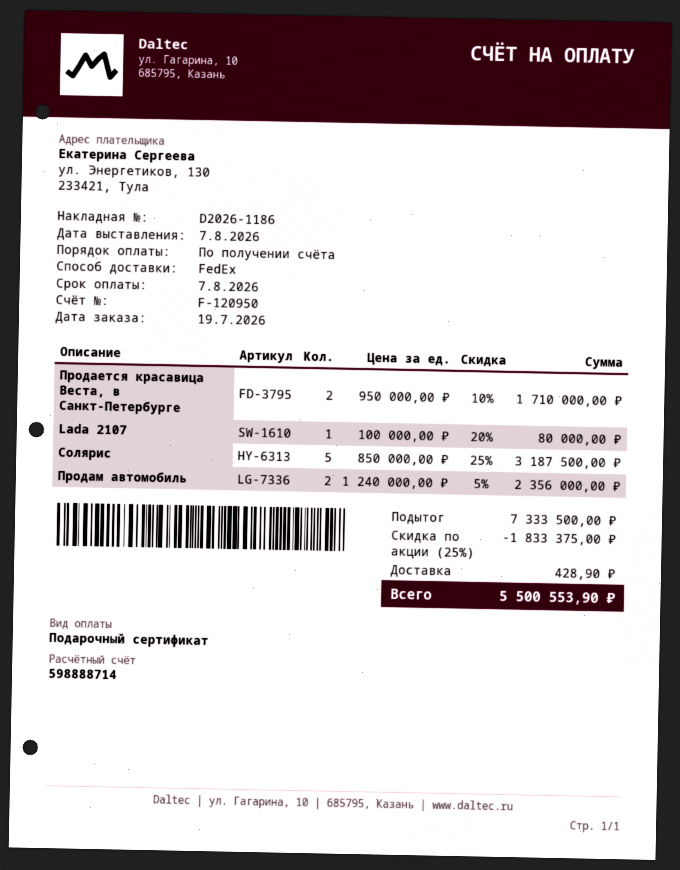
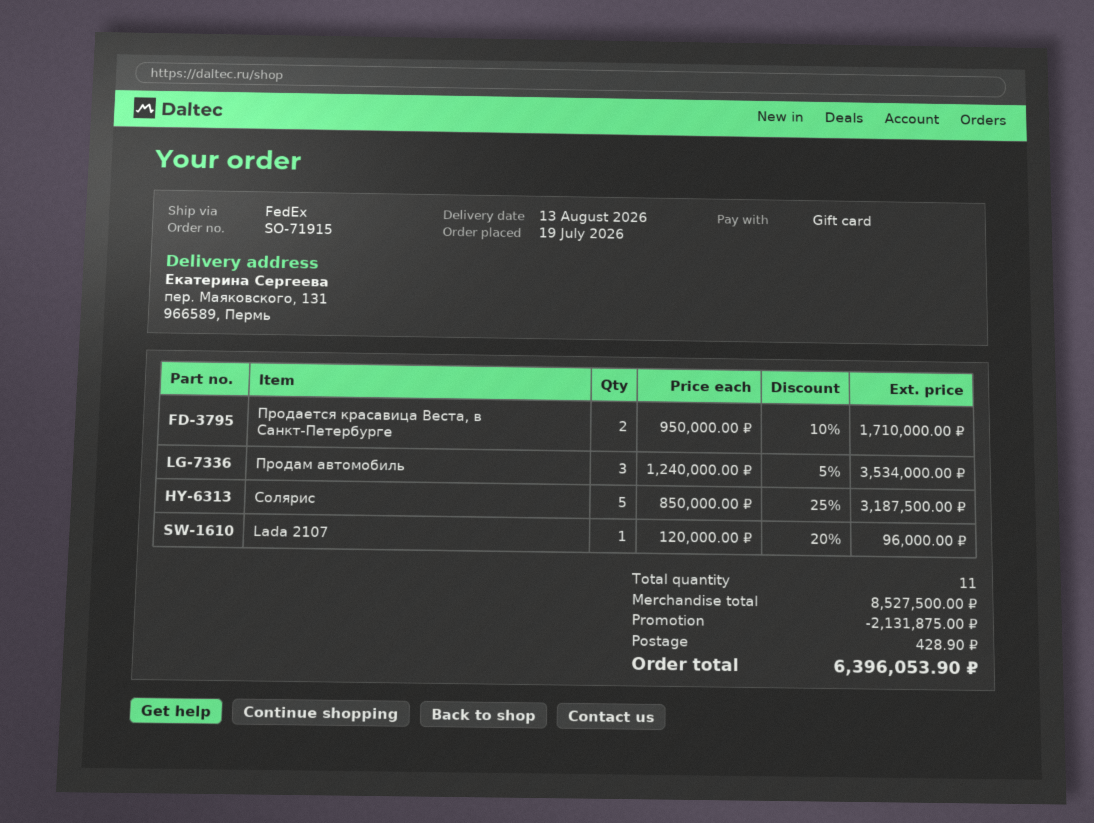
Lada 2107: 1 x 100000.00 - 20% = 80000.00 -> 1 x 120000.00 - 20% = 96000.00
Продам автомобиль: 2 x 1240000.00 - 5% = 2356000.00 -> 3 x 1240000.00 - 5% = 3534000.00
subtotal: 7333500.00 -> 8527500.00
discount: 1833375.00 -> 2131875.00
total: 5500553.90 -> 6396053.90

